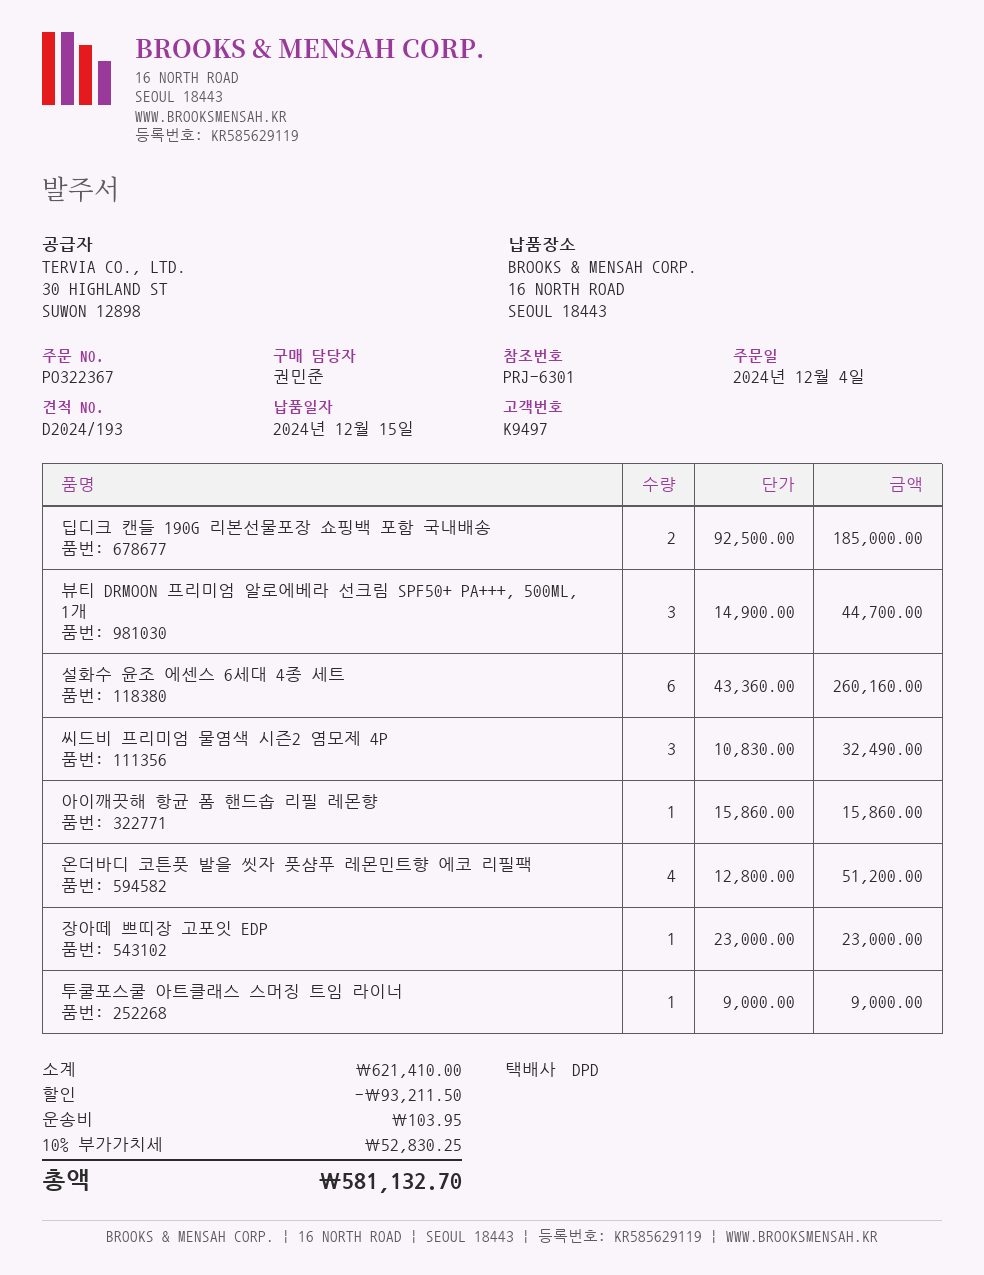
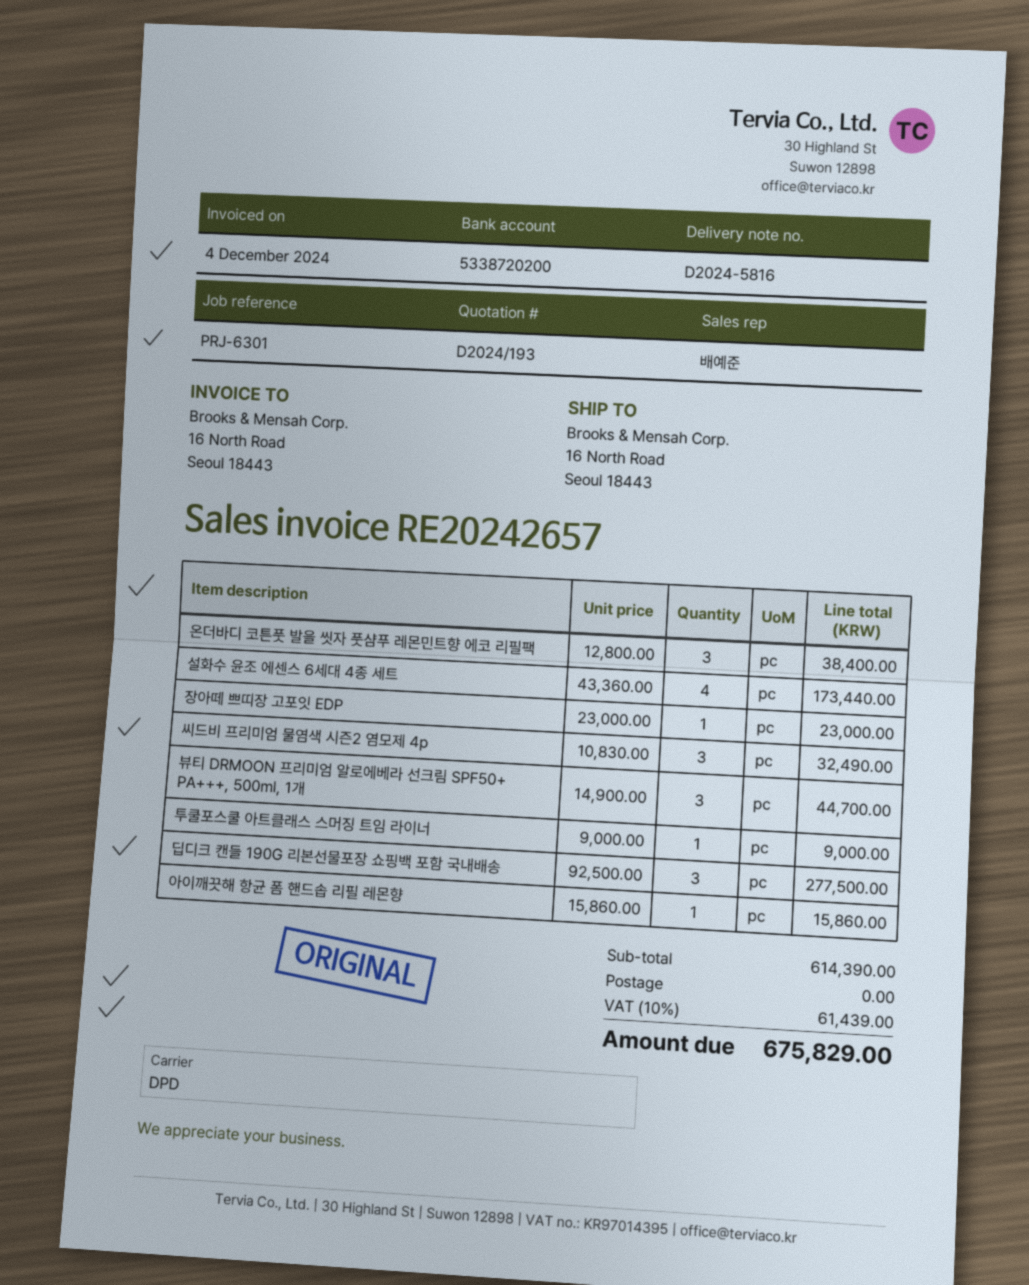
딥디크 캔들 190G 리본선물포장 쇼핑백 포함 국내배송: 2 x 92500.00 = 185000.00 -> 3 x 92500.00 = 277500.00
설화수 윤조 에센스 6세대 4종 세트: 6 x 43360.00 = 260160.00 -> 4 x 43360.00 = 173440.00
온더바디 코튼풋 발을 씻자 풋샴푸 레몬민트향 에코 리필팩: 4 x 12800.00 = 51200.00 -> 3 x 12800.00 = 38400.00
subtotal: 621410.00 -> 614390.00
discount: 93211.50 -> none
shipping: 103.95 -> 0.00
tax: 10% = 52830.25 -> 10% = 61439.00
total: 581132.70 -> 675829.00

